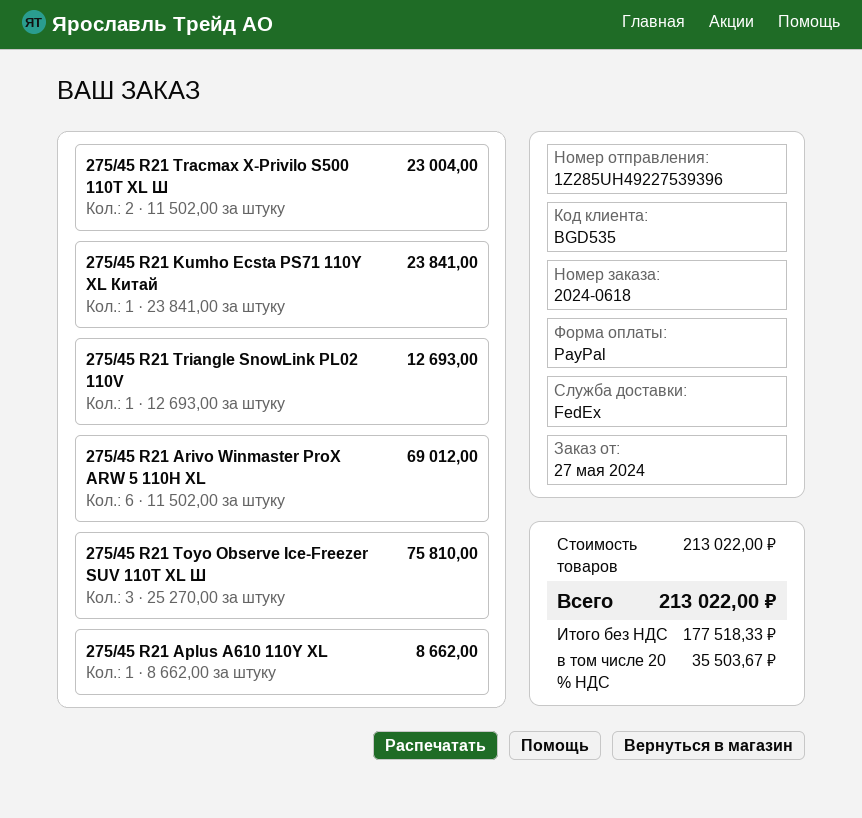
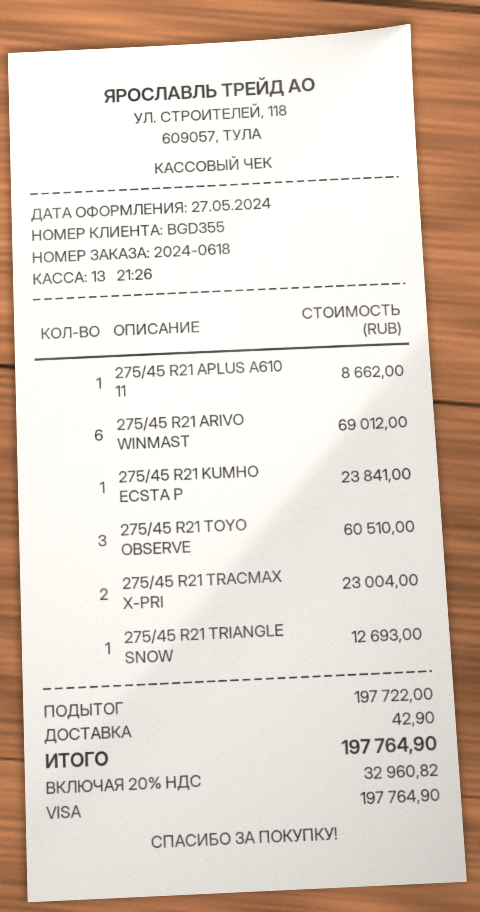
customer number: BGD535 -> BGD355
payment method: PayPal -> Visa
275/45 R21 Toyo Observe Ice-Freezer SUV 110T XL Ш: 3 for 75810.00 -> 3 for 60510.00
subtotal: 213022.00 -> 197722.00
shipping: none -> 42.90
tax: 20% = 35503.67 -> 20% = 32960.82
total: 213022.00 -> 197764.90

